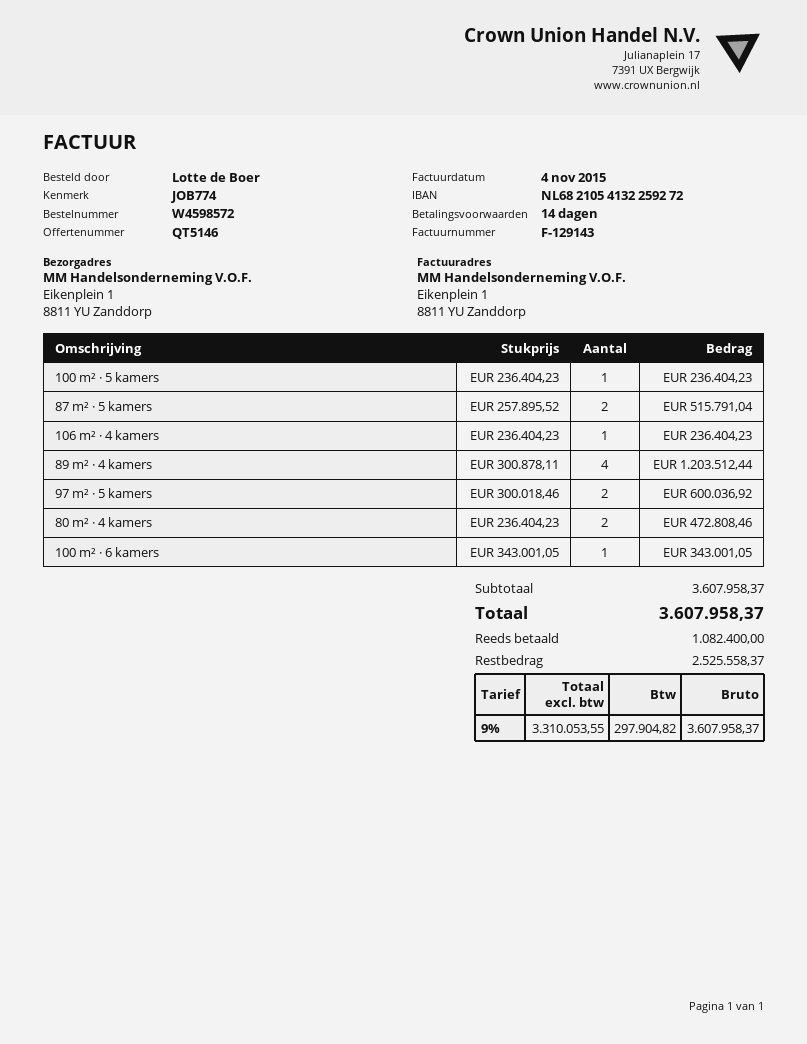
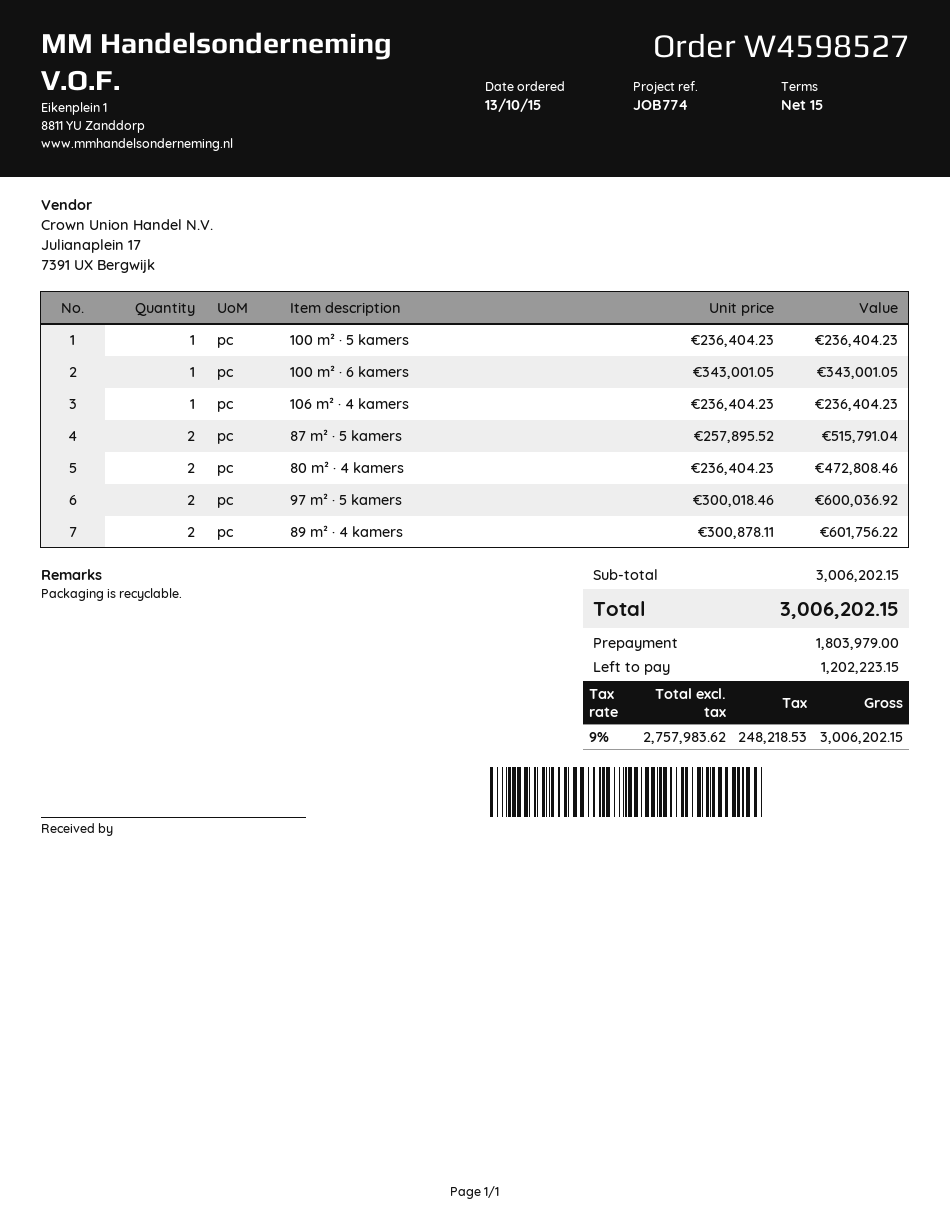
order number: W4598572 -> W4598527
payment terms: 14 days -> 15 days
89 m² · 4 kamers: 4 x 300878.11 = 1203512.44 -> 2 x 300878.11 = 601756.22
subtotal: 3607958.37 -> 3006202.15
net: 3310053.55 -> 2757983.62
tax: 9% = 297904.82 -> 9% = 248218.53
total: 3607958.37 -> 3006202.15
deposit: 1082400.00 -> 1803979.00
balance: 2525558.37 -> 1202223.15

